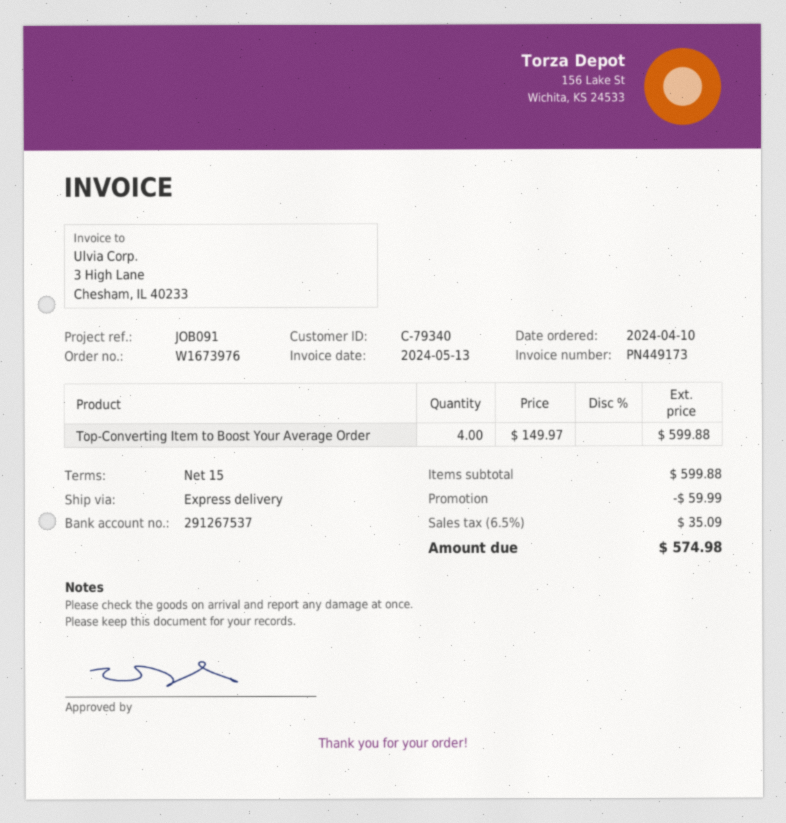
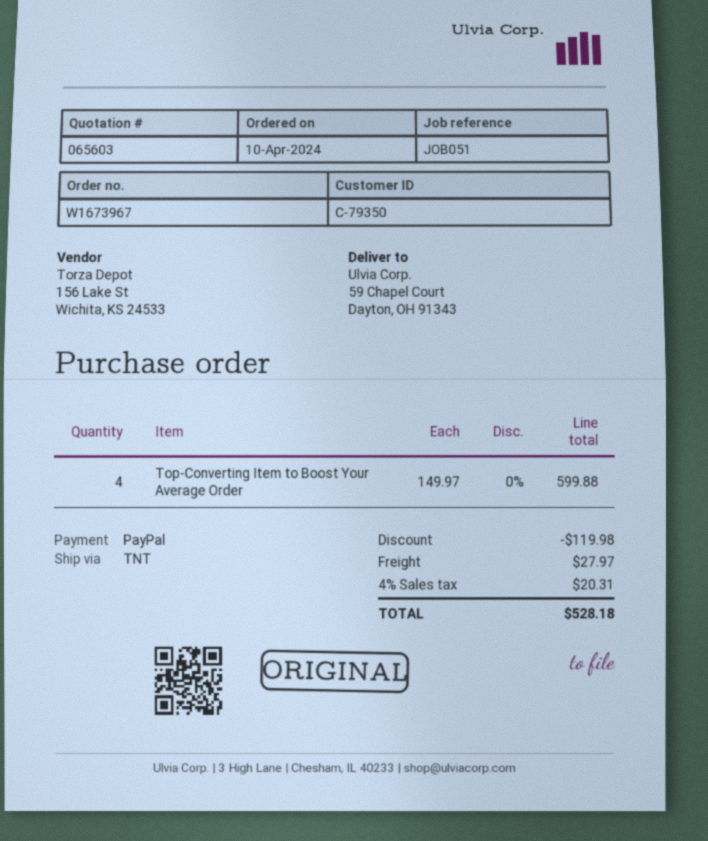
order number: W1673976 -> W1673967
customer number: C-79340 -> C-79350
reference: JOB091 -> JOB051
shipping method: express -> TNT
discount: 59.99 -> 119.98
shipping: none -> 27.97
tax: 6.5% = 35.09 -> 4% = 20.31
total: 574.98 -> 528.18

